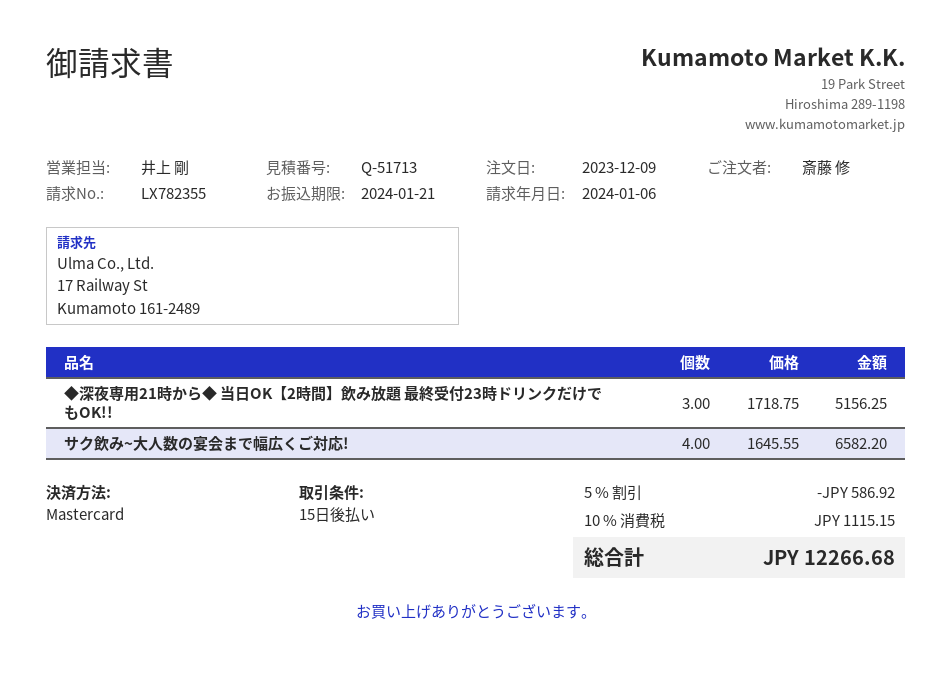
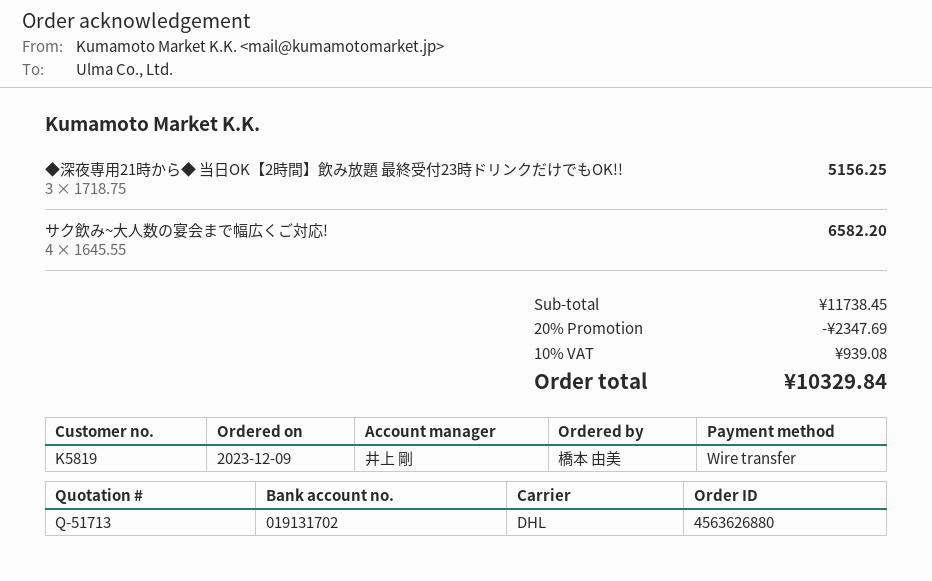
ordered by: 斎藤 修 -> 橋本 由美
payment method: Mastercard -> bank transfer
discount: 5% = 586.92 -> 20% = 2347.69
tax: 10% = 1115.15 -> 10% = 939.08
total: 12266.68 -> 10329.84

